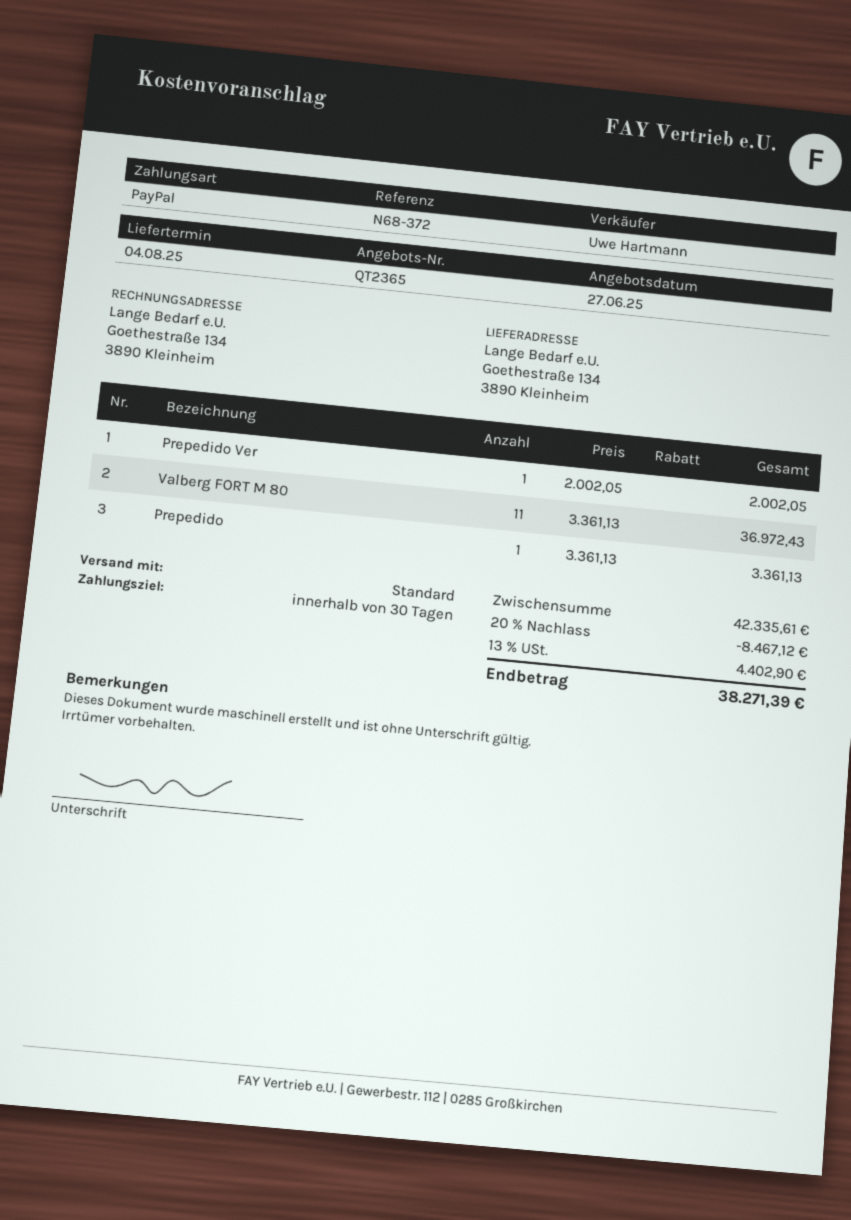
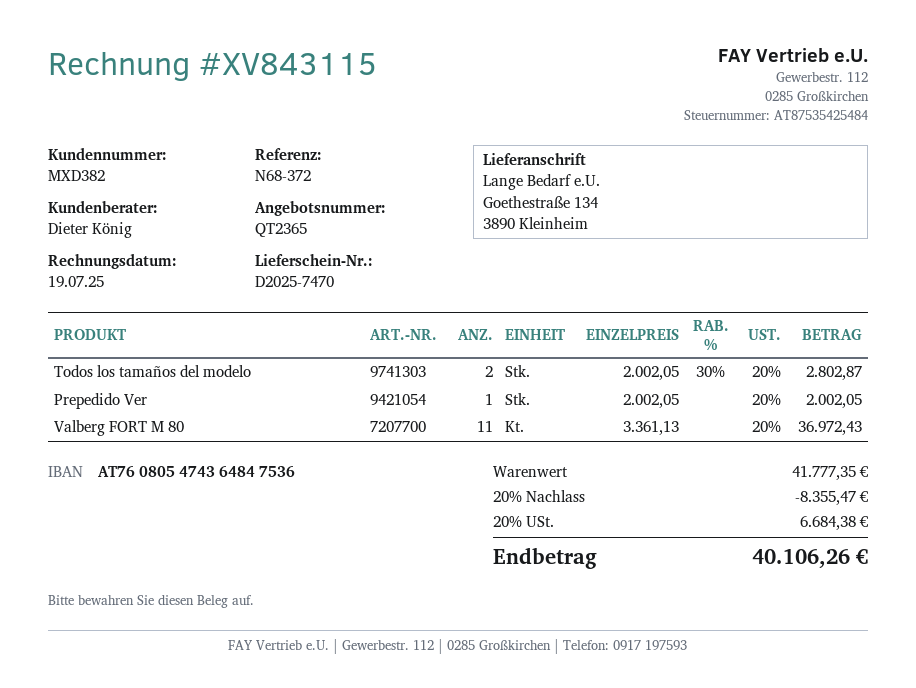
sales rep: Uwe Hartmann -> Dieter König
Prepedido: 1 x 3361.13 = 3361.13 -> none
Todos los tamaños del modelo: none -> 2 x 2002.05 - 30% = 2802.87
subtotal: 42335.61 -> 41777.35
discount: 20% = 8467.12 -> 20% = 8355.47
tax: 13% = 4402.90 -> 20% = 6684.38
total: 38271.39 -> 40106.26

